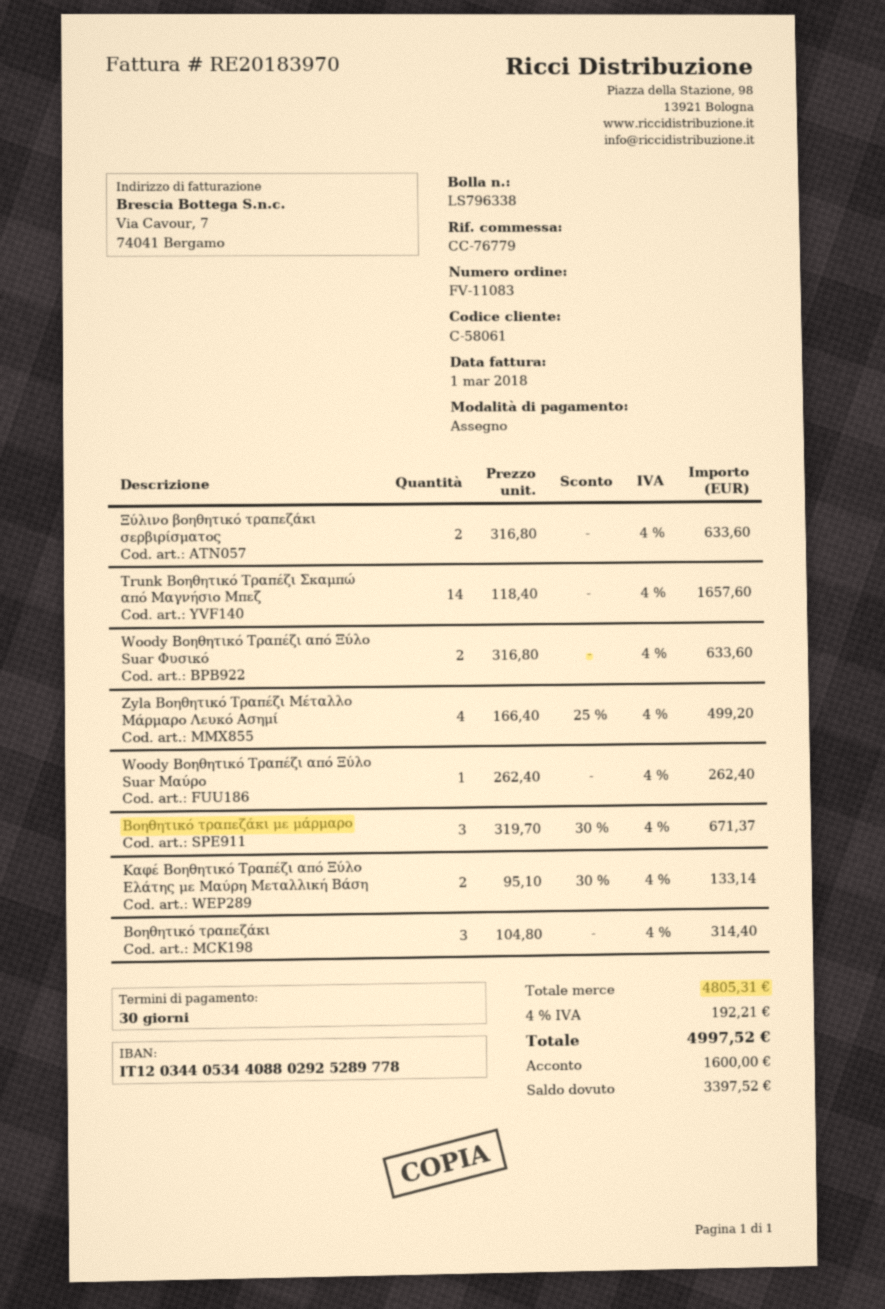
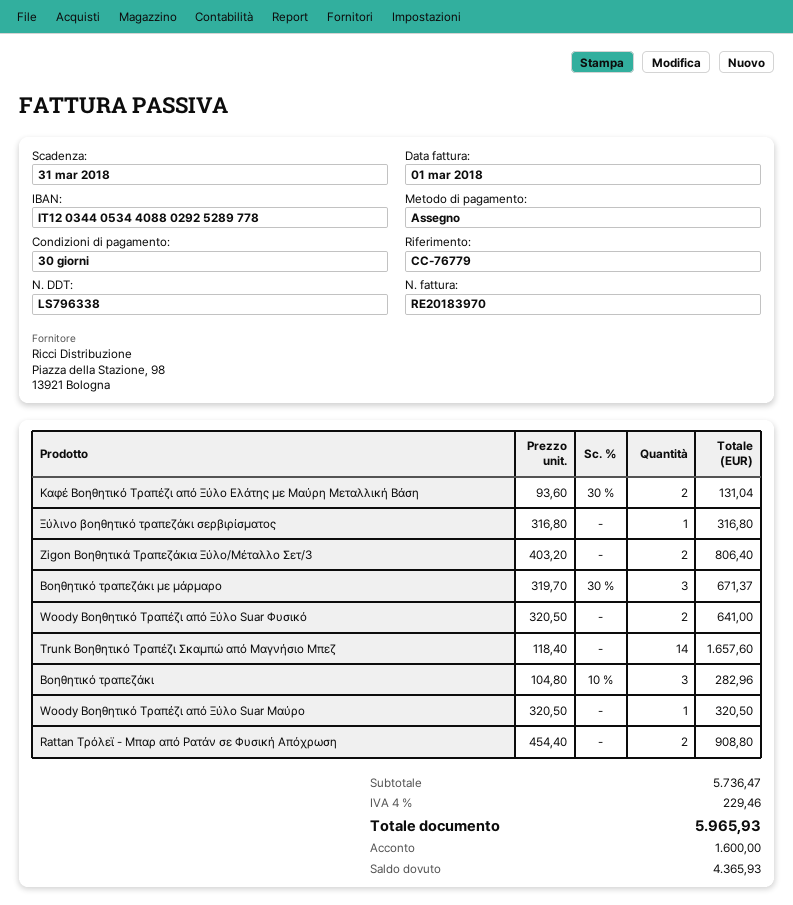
Ξύλινο βοηθητικό τραπεζάκι σερβιρίσματος: 2 x 316.80 = 633.60 -> 1 x 316.80 = 316.80
Woody Βοηθητικό Τραπέζι από Ξύλο Suar Φυσικό: 2 x 316.80 = 633.60 -> 2 x 320.50 = 641.00
Zyla Βοηθητικό Τραπέζι Μέταλλο Μάρμαρο Λευκό Ασημί: 4 x 166.40 - 25% = 499.20 -> none
Woody Βοηθητικό Τραπέζι από Ξύλο Suar Μαύρο: 1 x 262.40 = 262.40 -> 1 x 320.50 = 320.50
Καφέ Βοηθητικό Τραπέζι από Ξύλο Ελάτης με Μαύρη Μεταλλική Βάση: 2 x 95.10 - 30% = 133.14 -> 2 x 93.60 - 30% = 131.04
Βοηθητικό τραπεζάκι: 3 x 104.80 = 314.40 -> 3 x 104.80 - 10% = 282.96
Zigon Βοηθητικά Τραπεζάκια Ξύλο/Μέταλλο Σετ/3: none -> 2 x 403.20 = 806.40
Rattan Τρόλεϊ - Μπαρ από Ρατάν σε Φυσική Απόχρωση: none -> 2 x 454.40 = 908.80
subtotal: 4805.31 -> 5736.47
tax: 4% = 192.21 -> 4% = 229.46
total: 4997.52 -> 5965.93
balance: 3397.52 -> 4365.93

